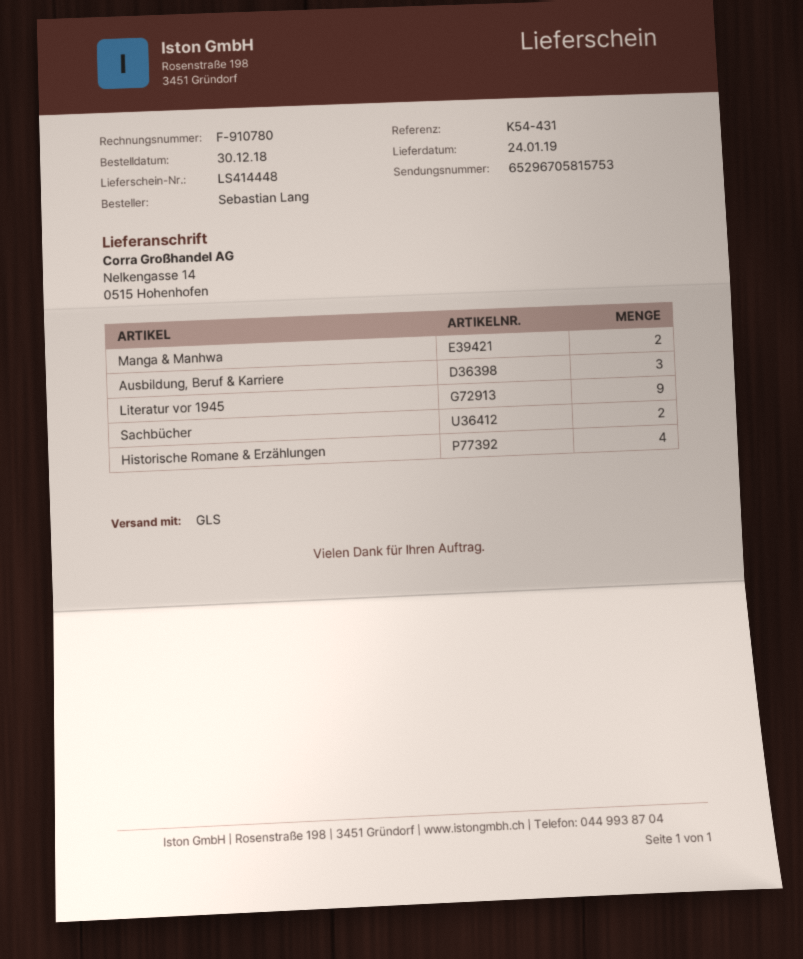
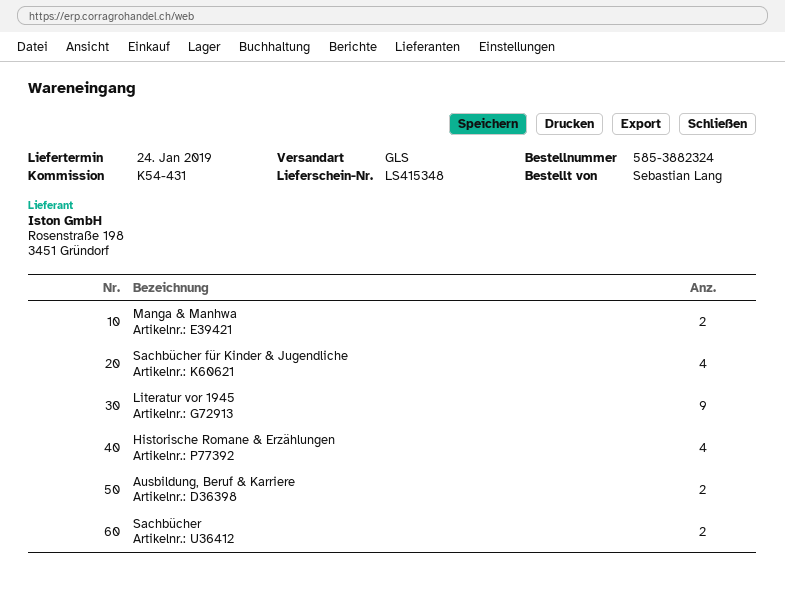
delivery note number: LS414448 -> LS415348
Ausbildung, Beruf & Karriere: 3 -> 2
Sachbücher für Kinder & Jugendliche: none -> 4

